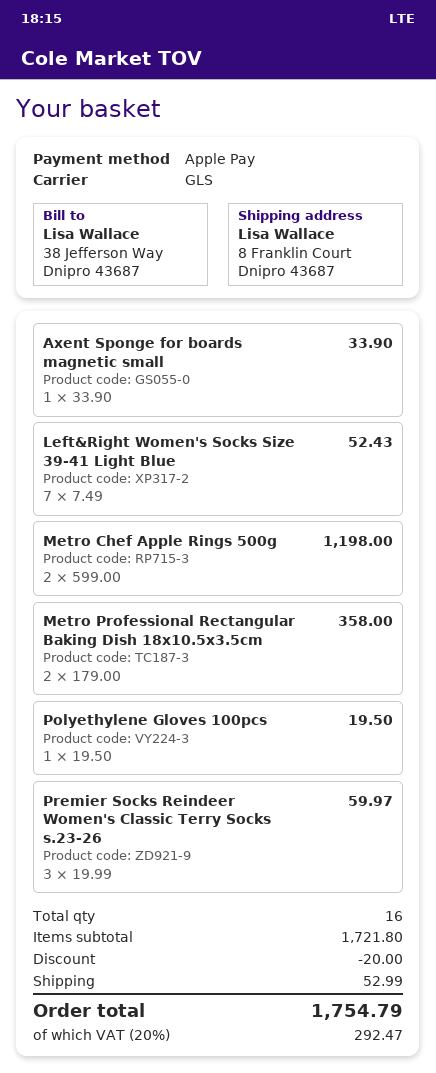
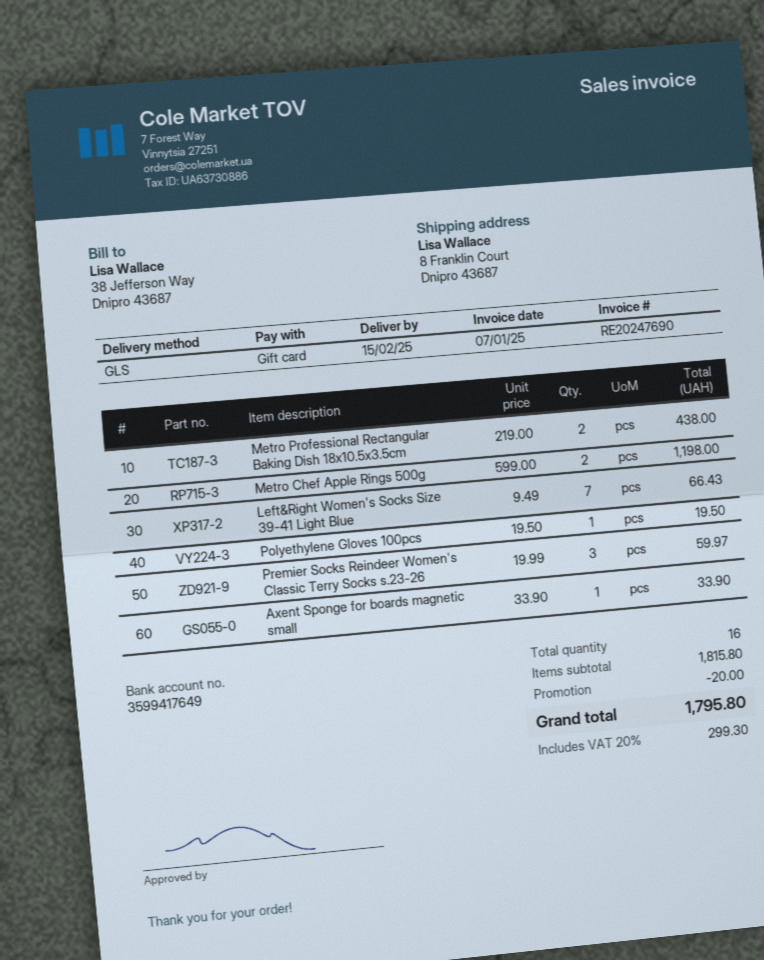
payment method: Apple Pay -> gift card
Left&Right Women's Socks Size 39-41 Light Blue: 7 x 7.49 = 52.43 -> 7 x 9.49 = 66.43
Metro Professional Rectangular Baking Dish 18x10.5x3.5cm: 2 x 179.00 = 358.00 -> 2 x 219.00 = 438.00
subtotal: 1721.80 -> 1815.80
shipping: 52.99 -> none
tax: 20% = 292.47 -> 20% = 299.30
total: 1754.79 -> 1795.80

